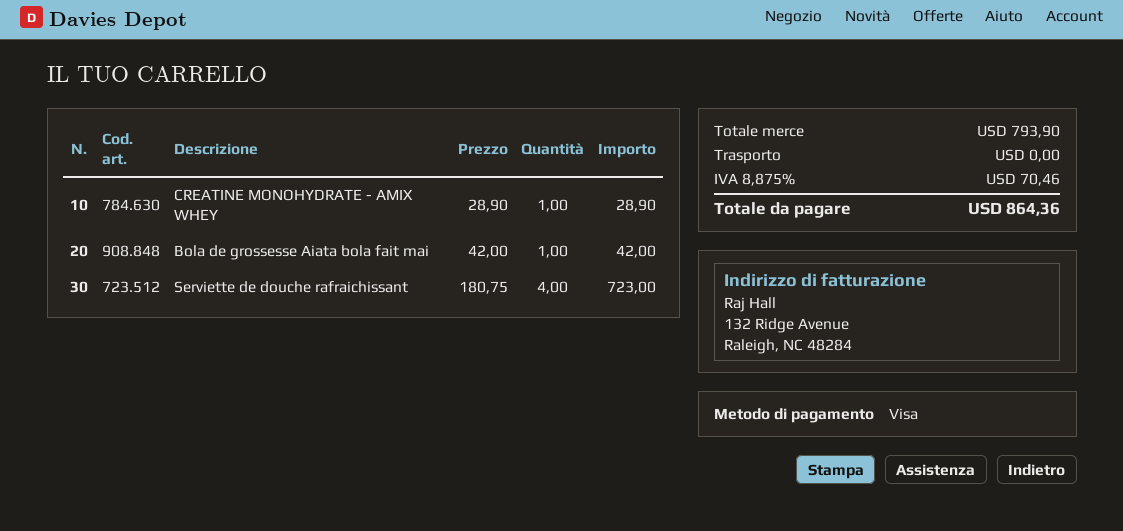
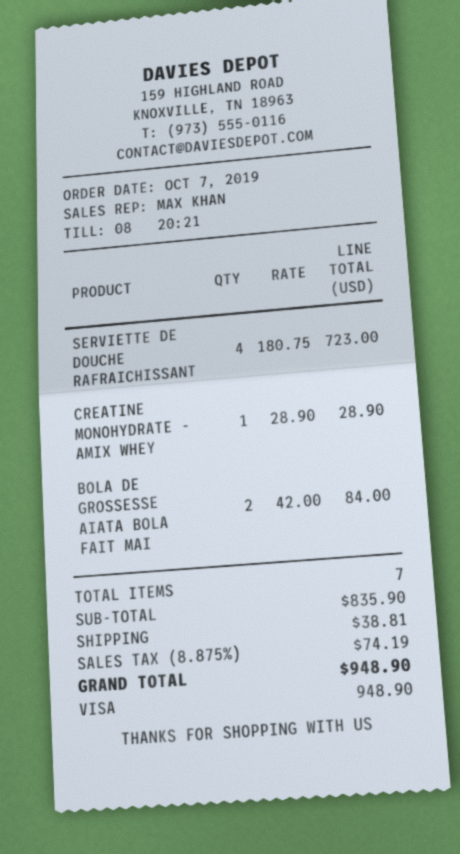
Bola de grossesse Aiata bola fait mai: 1 x 42.00 = 42.00 -> 2 x 42.00 = 84.00
subtotal: 793.90 -> 835.90
shipping: 0.00 -> 38.81
tax: 8.875% = 70.46 -> 8.875% = 74.19
total: 864.36 -> 948.90

